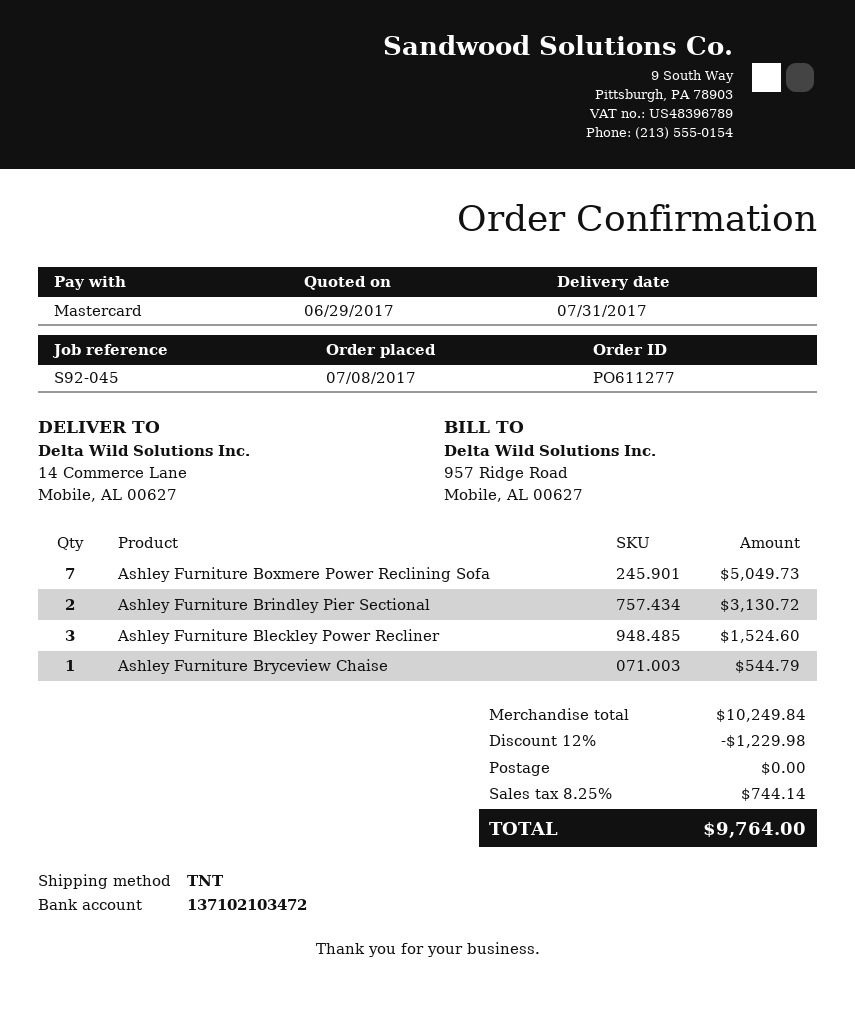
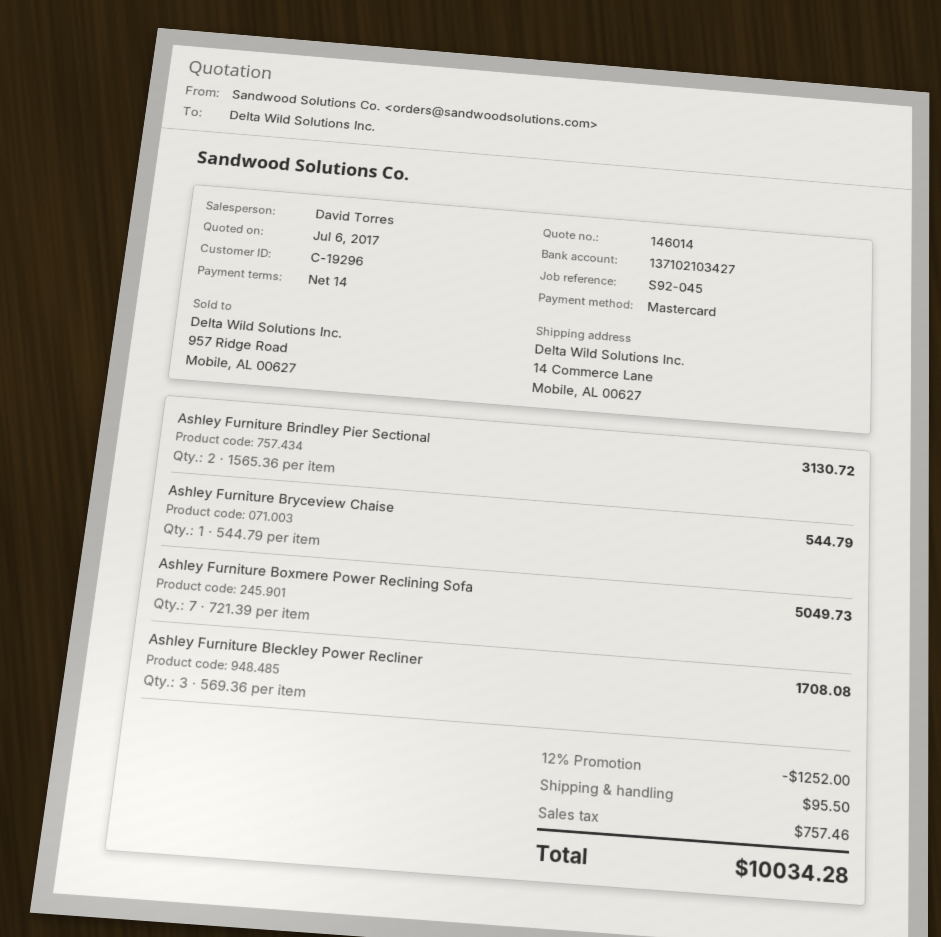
quote date: 2017-06-29 -> 2017-07-06
bank account: 137102103472 -> 137102103427
Ashley Furniture Bleckley Power Recliner: 3 for 1524.60 -> 3 for 1708.08
discount: 12% = 1229.98 -> 12% = 1252.00
shipping: 0.00 -> 95.50
tax: 744.14 -> 757.46
total: 9764.00 -> 10034.28

